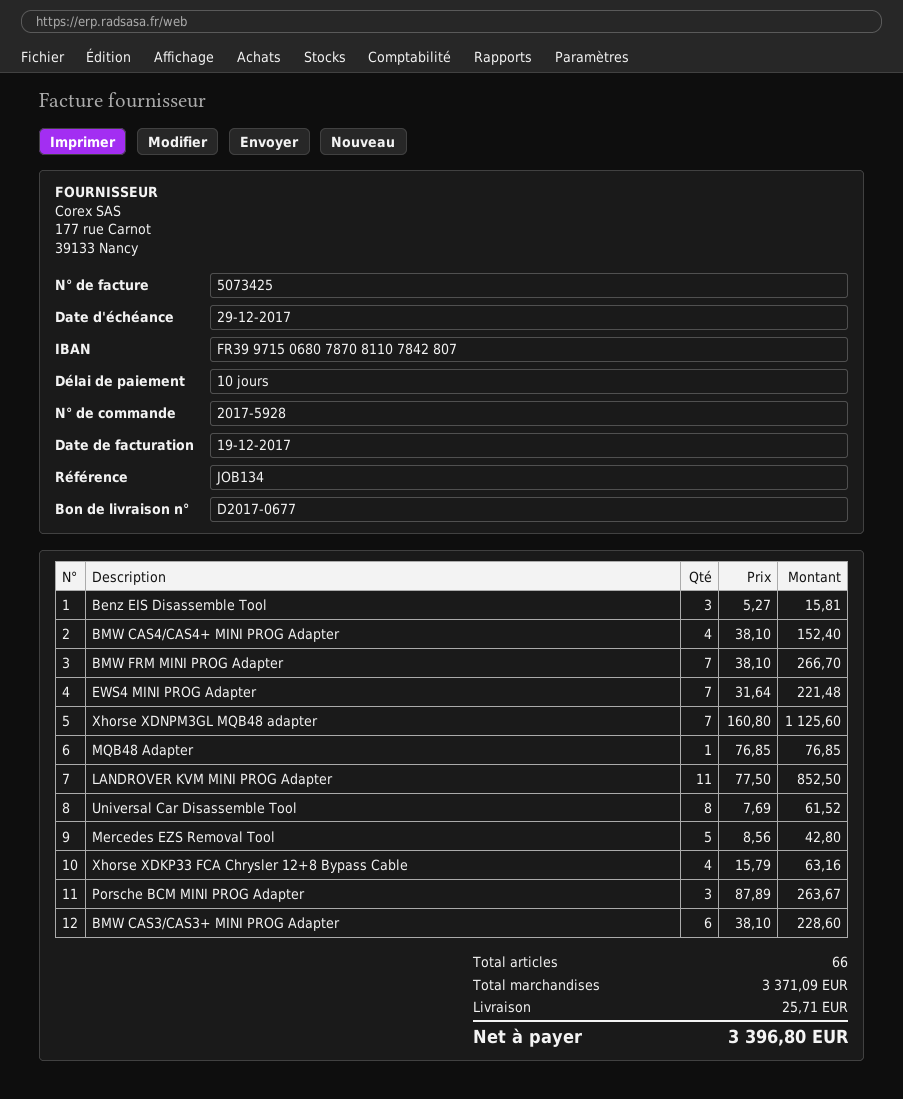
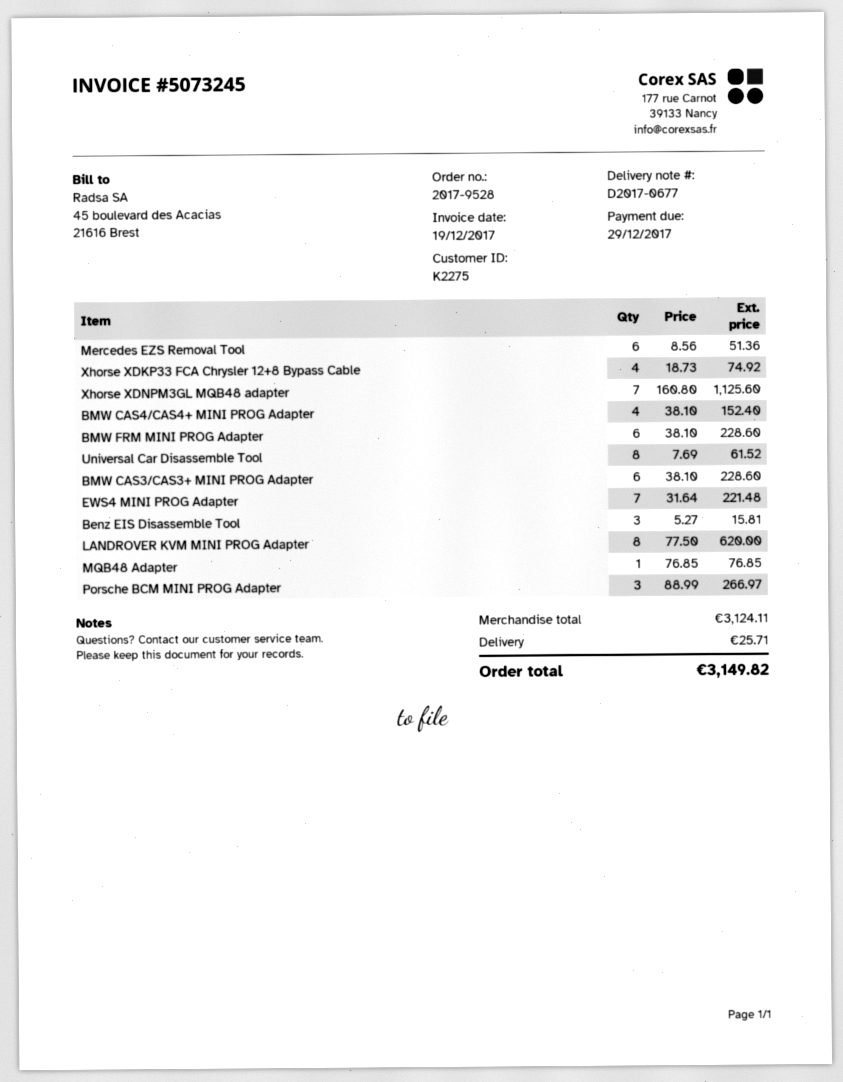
order number: 2017-5928 -> 2017-9528
invoice number: 5073425 -> 5073245
BMW FRM MINI PROG Adapter: 7 x 38.10 = 266.70 -> 6 x 38.10 = 228.60
LANDROVER KVM MINI PROG Adapter: 11 x 77.50 = 852.50 -> 8 x 77.50 = 620.00
Mercedes EZS Removal Tool: 5 x 8.56 = 42.80 -> 6 x 8.56 = 51.36
Xhorse XDKP33 FCA Chrysler 12+8 Bypass Cable: 4 x 15.79 = 63.16 -> 4 x 18.73 = 74.92
Porsche BCM MINI PROG Adapter: 3 x 87.89 = 263.67 -> 3 x 88.99 = 266.97
subtotal: 3371.09 -> 3124.11
total: 3396.80 -> 3149.82

